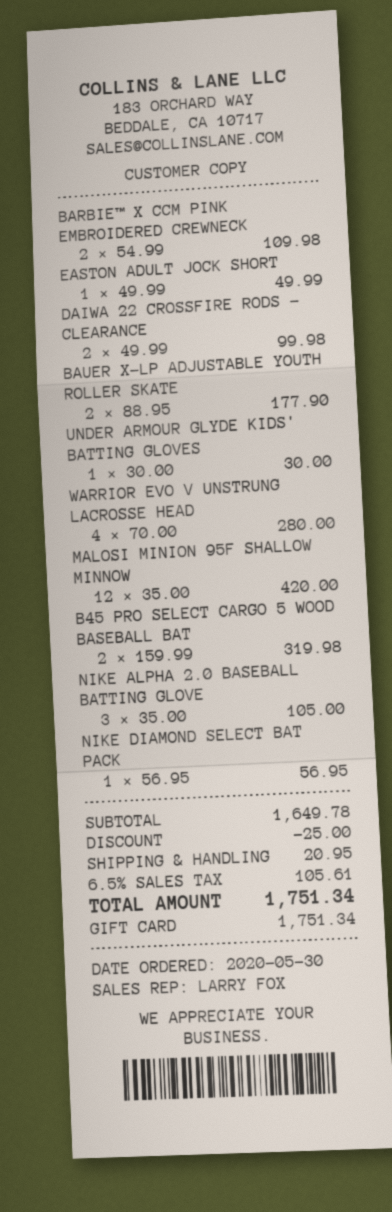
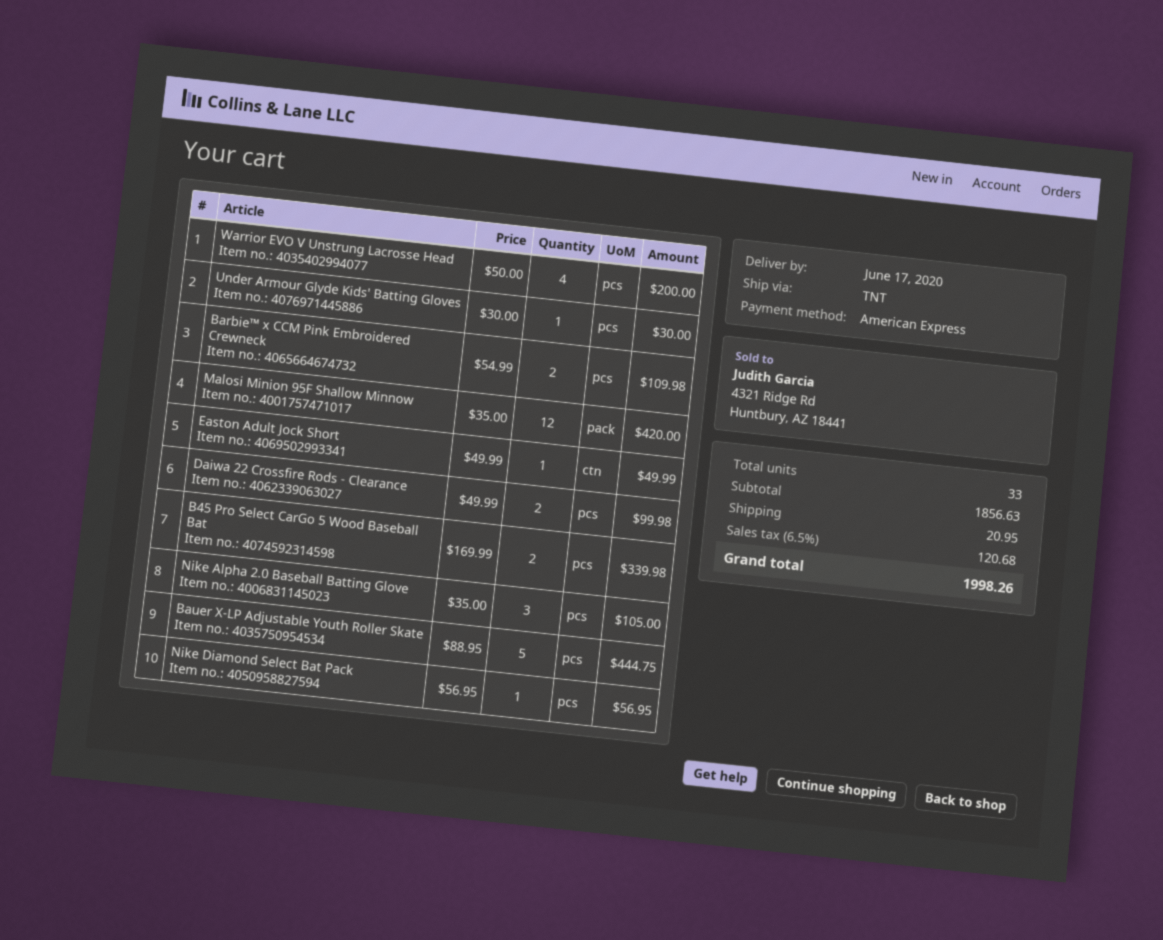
payment method: gift card -> American Express
BAUER X-LP ADJUSTABLE YOUTH ROLLER SKATE: 2 x 88.95 = 177.90 -> 5 x 88.95 = 444.75
WARRIOR EVO V UNSTRUNG LACROSSE HEAD: 4 x 70.00 = 280.00 -> 4 x 50.00 = 200.00
B45 PRO SELECT CARGO 5 WOOD BASEBALL BAT: 2 x 159.99 = 319.98 -> 2 x 169.99 = 339.98
subtotal: 1649.78 -> 1856.63
discount: 25.00 -> none
tax: 6.5% = 105.61 -> 6.5% = 120.68
total: 1751.34 -> 1998.26

